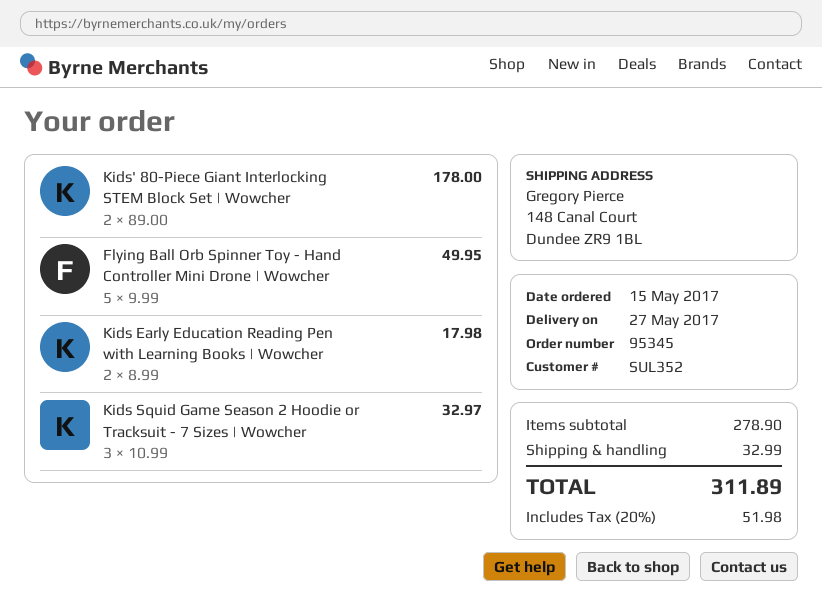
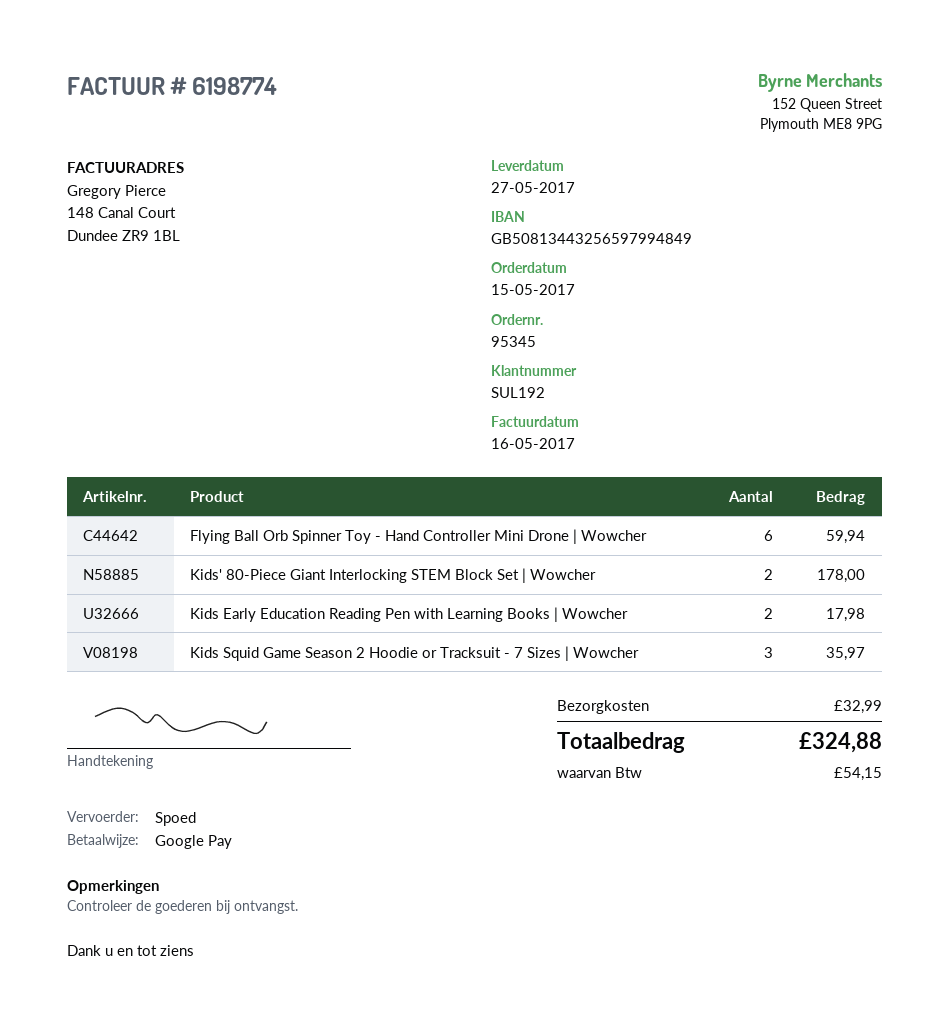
customer number: SUL352 -> SUL192
Flying Ball Orb Spinner Toy - Hand Controller Mini Drone | Wowcher: 5 for 49.95 -> 6 for 59.94
Kids Squid Game Season 2 Hoodie or Tracksuit - 7 Sizes | Wowcher: 3 for 32.97 -> 3 for 35.97
tax: 51.98 -> 54.15
total: 311.89 -> 324.88

